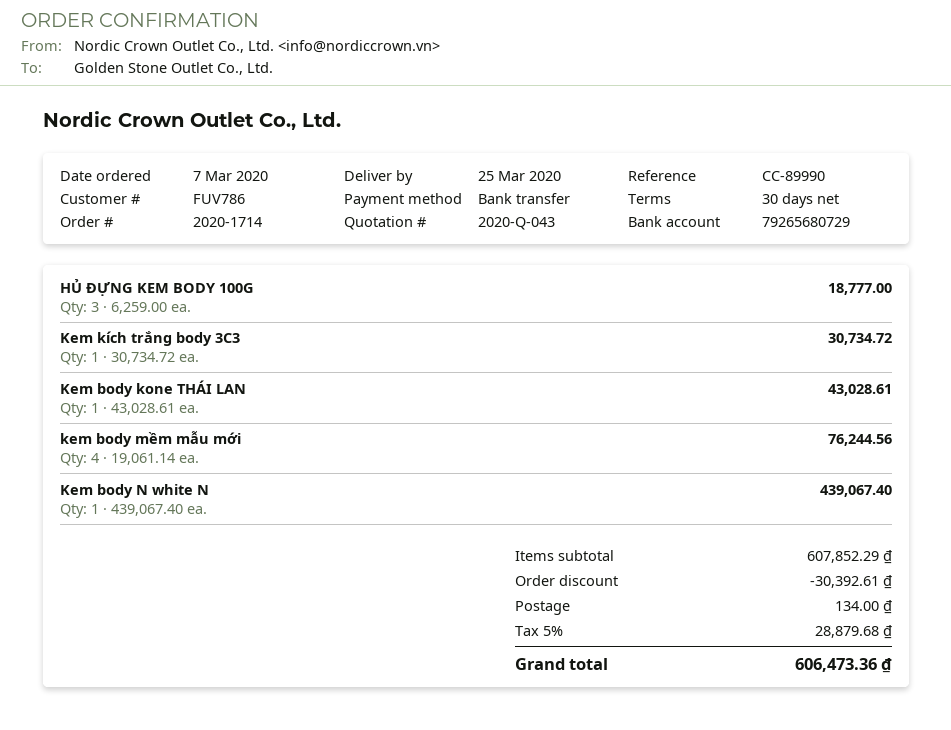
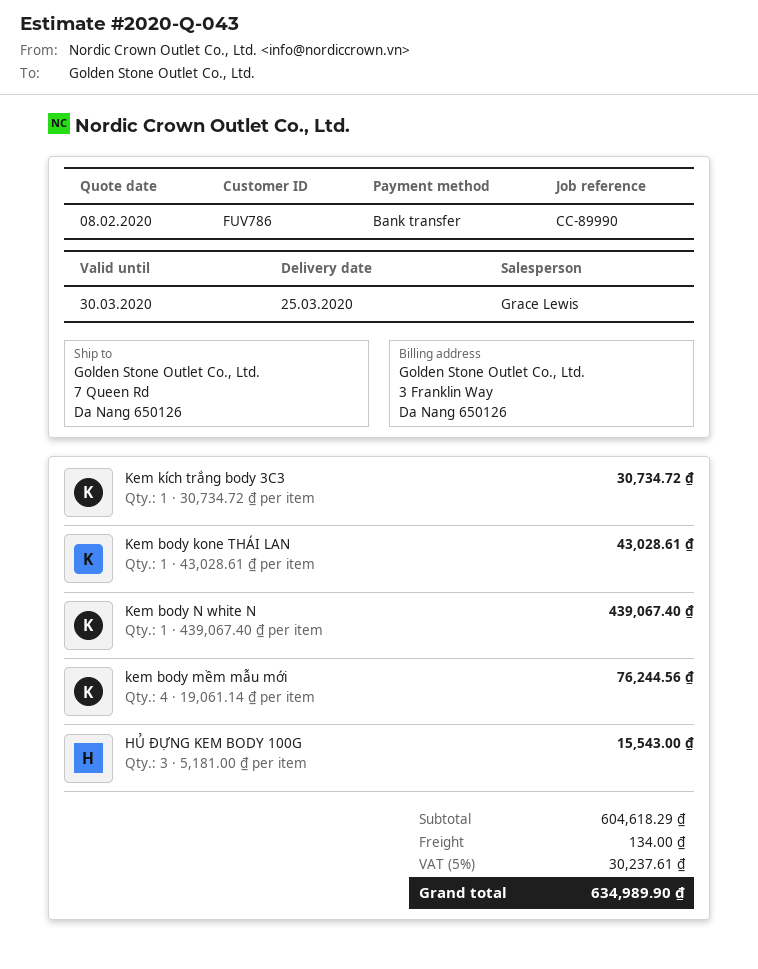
HỦ ĐỰNG KEM BODY 100G: 3 x 6259.00 = 18777.00 -> 3 x 5181.00 = 15543.00
subtotal: 607852.29 -> 604618.29
discount: 30392.61 -> none
tax: 5% = 28879.68 -> 5% = 30237.61
total: 606473.36 -> 634989.90

